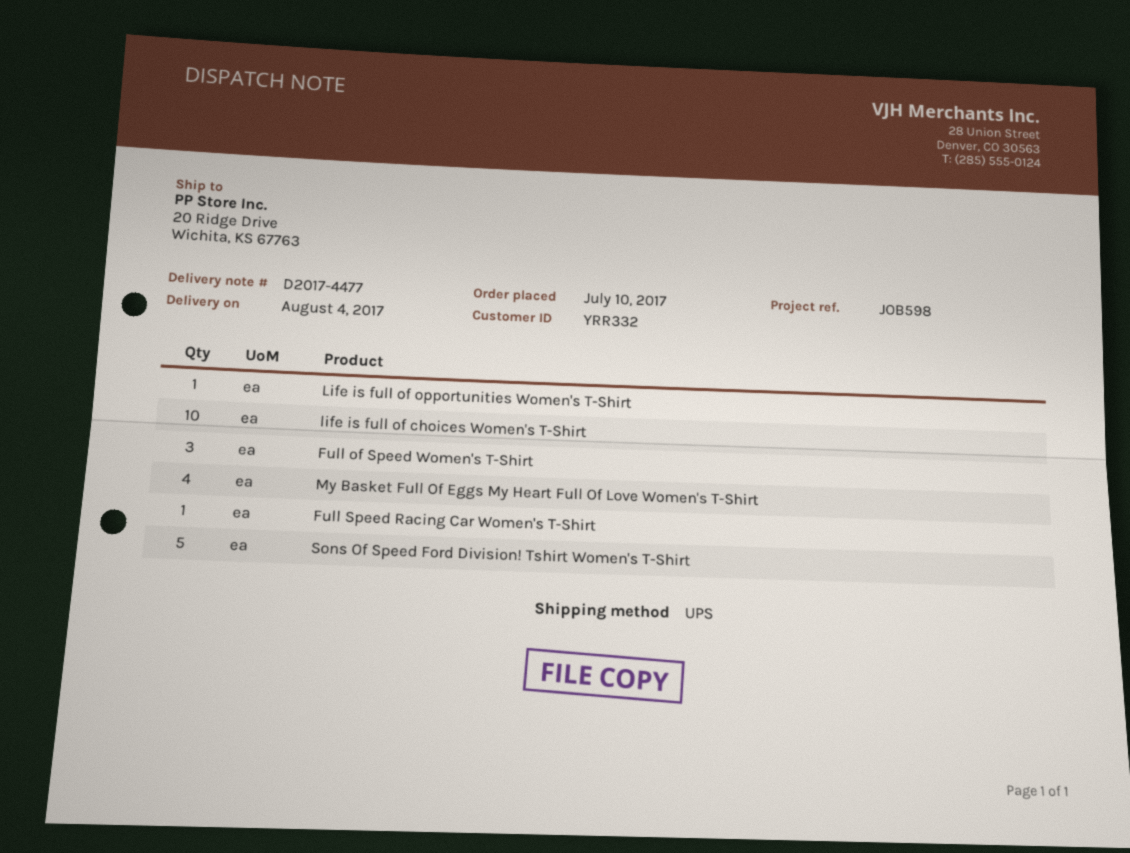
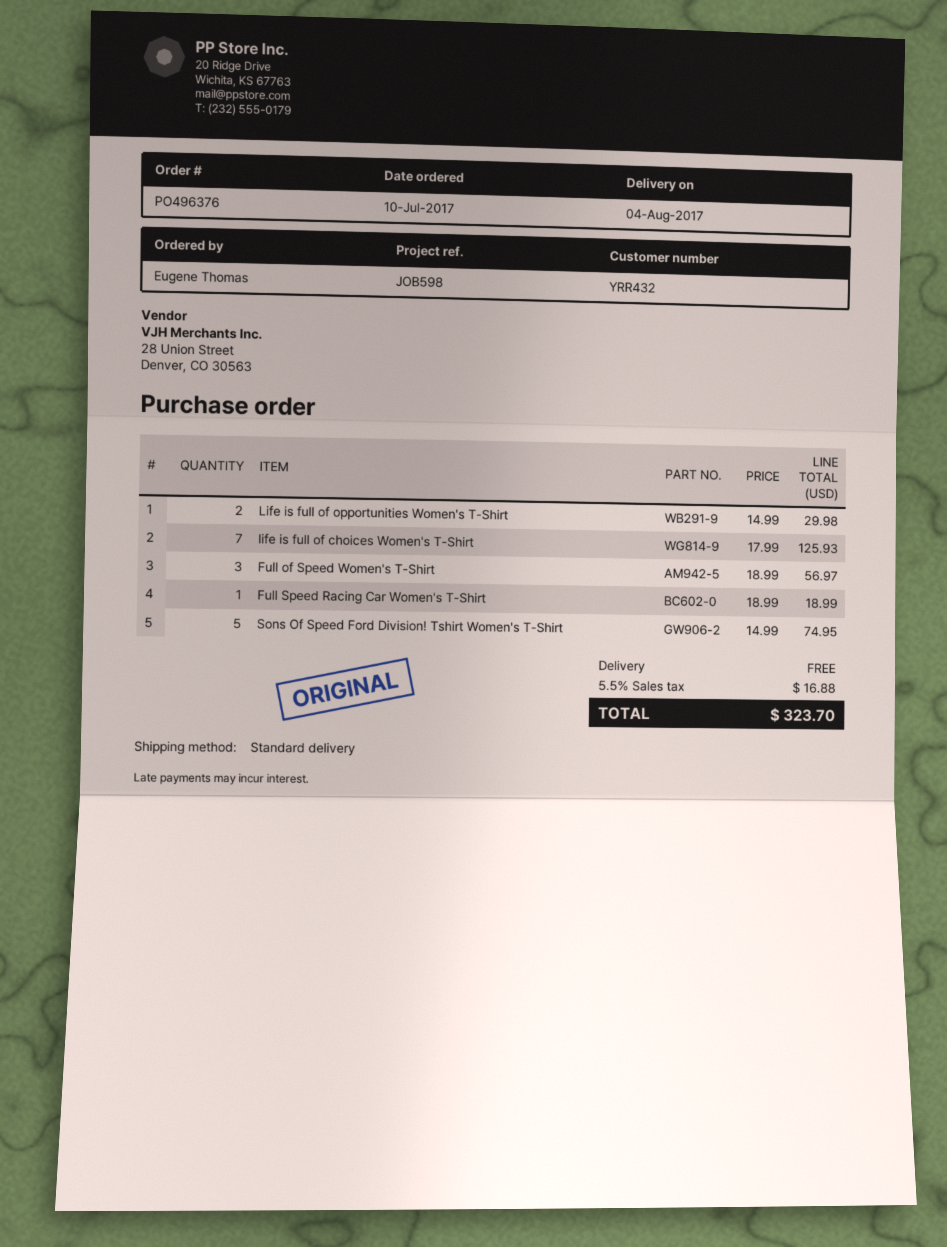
customer number: YRR332 -> YRR432
shipping method: UPS -> standard
Life is full of opportunities Women's T-Shirt: 1 -> 2
life is full of choices Women's T-Shirt: 10 -> 7
My Basket Full Of Eggs My Heart Full Of Love Women's T-Shirt: 4 -> none

